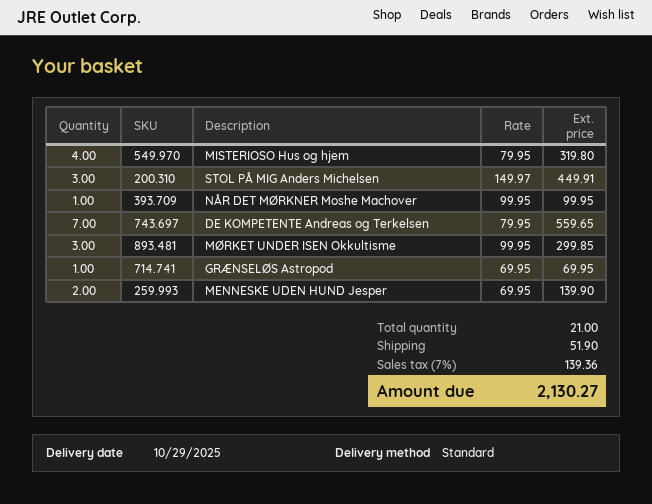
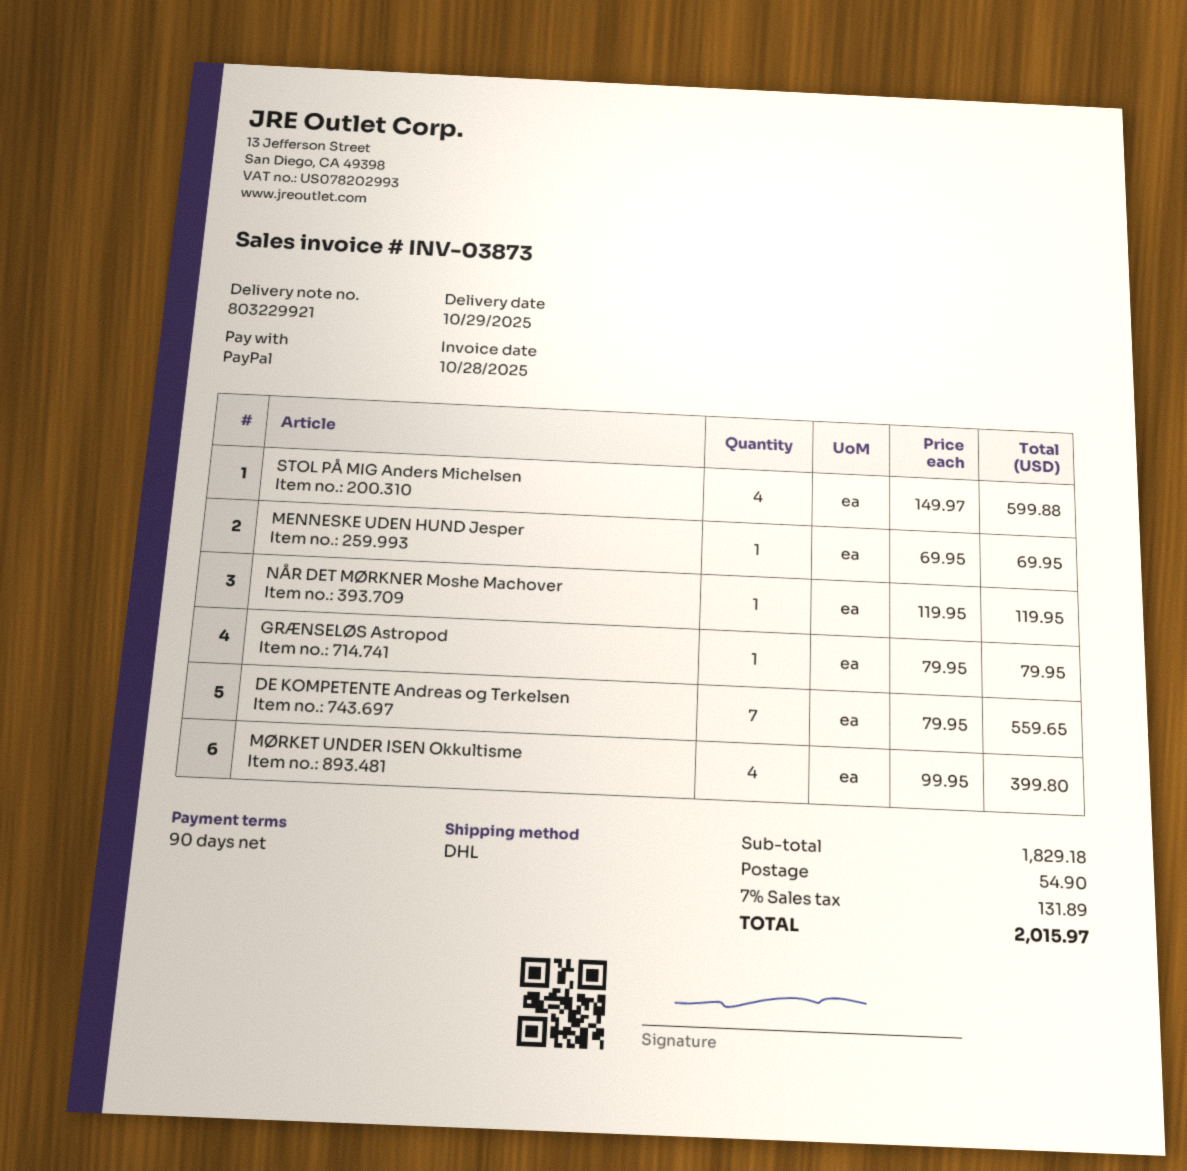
shipping method: standard -> DHL
MISTERIOSO Hus og hjem: 4 x 79.95 = 319.80 -> none
STOL PÅ MIG Anders Michelsen: 3 x 149.97 = 449.91 -> 4 x 149.97 = 599.88
NÅR DET MØRKNER Moshe Machover: 1 x 99.95 = 99.95 -> 1 x 119.95 = 119.95
MØRKET UNDER ISEN Okkultisme: 3 x 99.95 = 299.85 -> 4 x 99.95 = 399.80
GRÆNSELØS Astropod: 1 x 69.95 = 69.95 -> 1 x 79.95 = 79.95
MENNESKE UDEN HUND Jesper: 2 x 69.95 = 139.90 -> 1 x 69.95 = 69.95
shipping: 51.90 -> 54.90
tax: 7% = 139.36 -> 7% = 131.89
total: 2130.27 -> 2015.97

